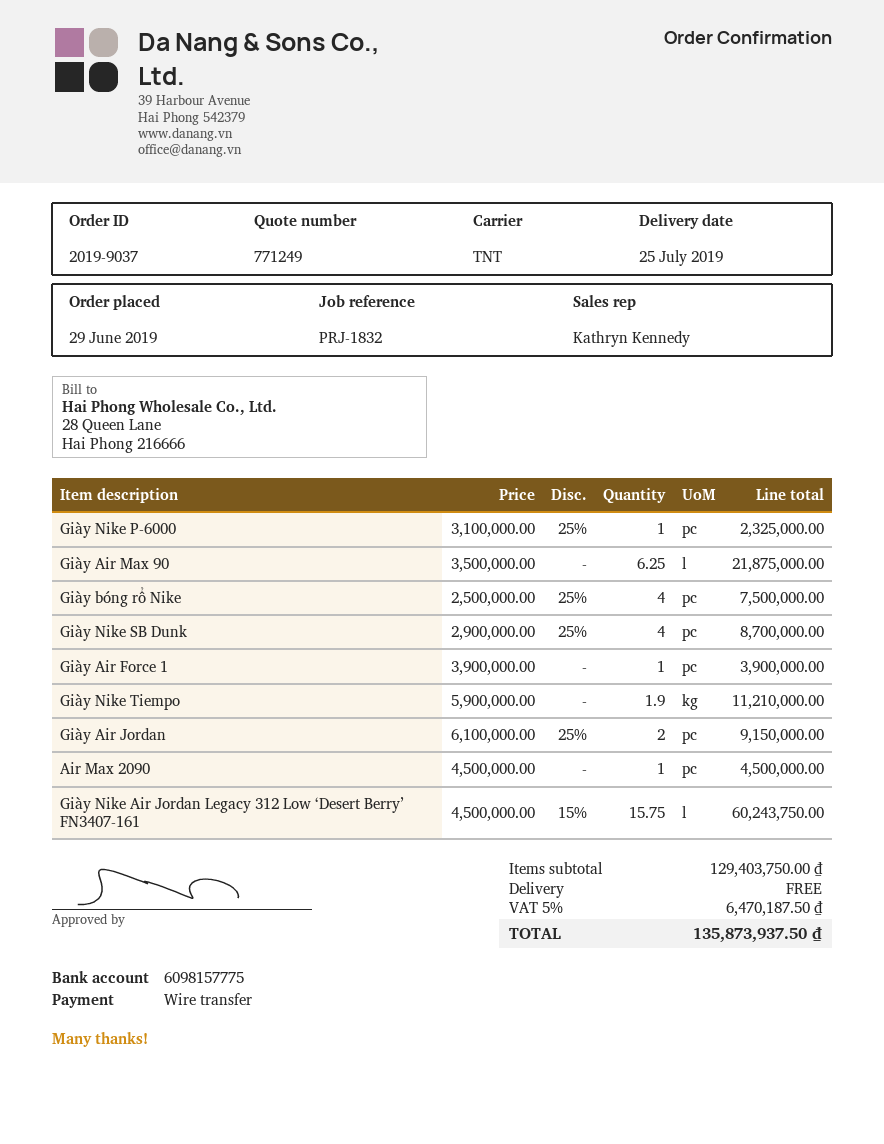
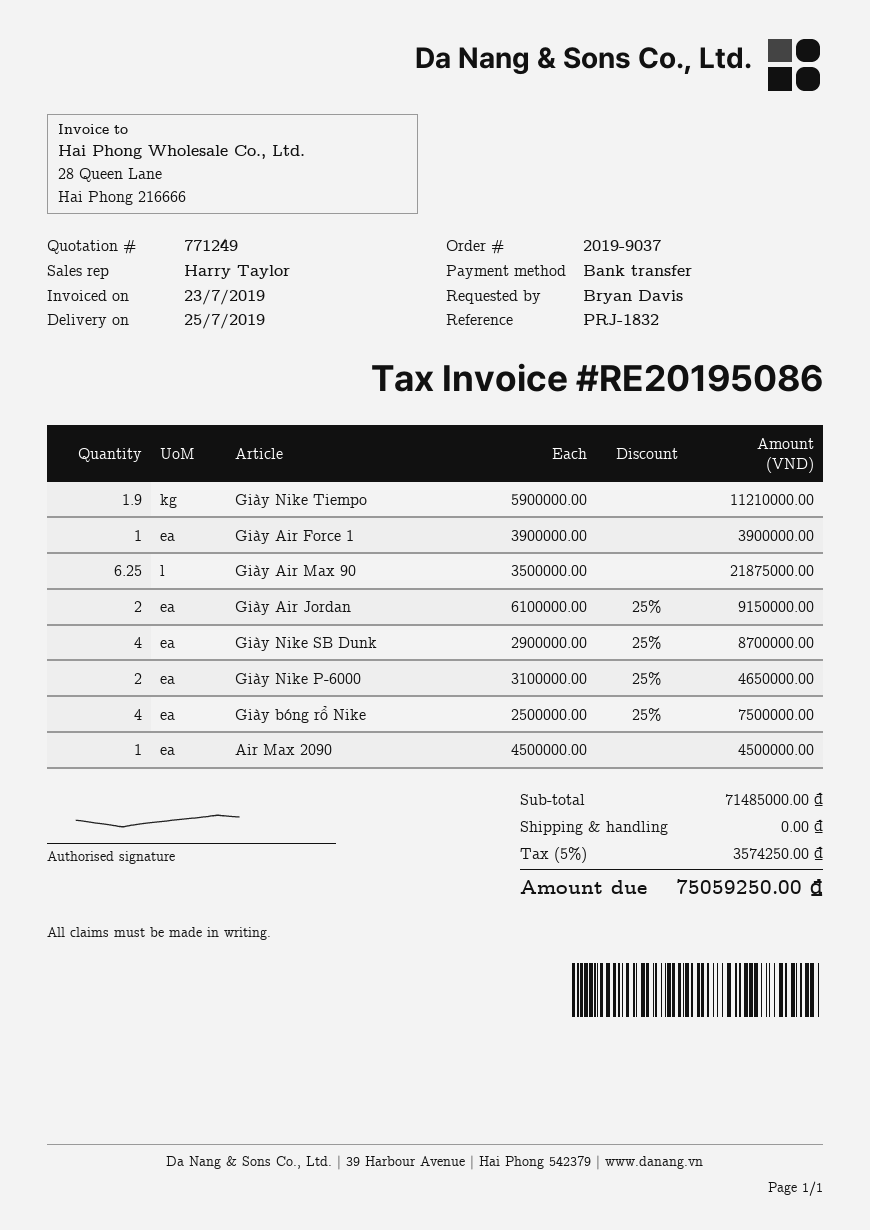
sales rep: Kathryn Kennedy -> Harry Taylor
Giày Nike P-6000: 1 x 3100000.00 - 25% = 2325000.00 -> 2 x 3100000.00 - 25% = 4650000.00
Giày Nike Air Jordan Legacy 312 Low ‘Desert Berry’ FN3407-161: 15.75 x 4500000.00 - 15% = 60243750.00 -> none
subtotal: 129403750.00 -> 71485000.00
tax: 5% = 6470187.50 -> 5% = 3574250.00
total: 135873937.50 -> 75059250.00

